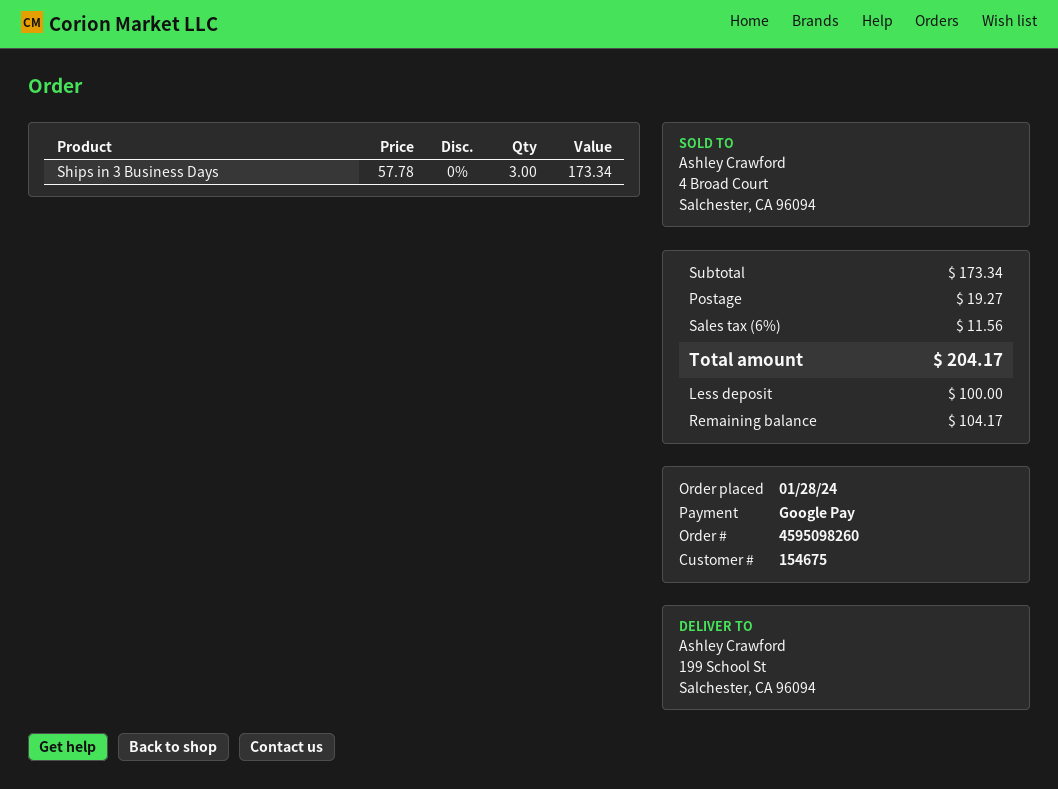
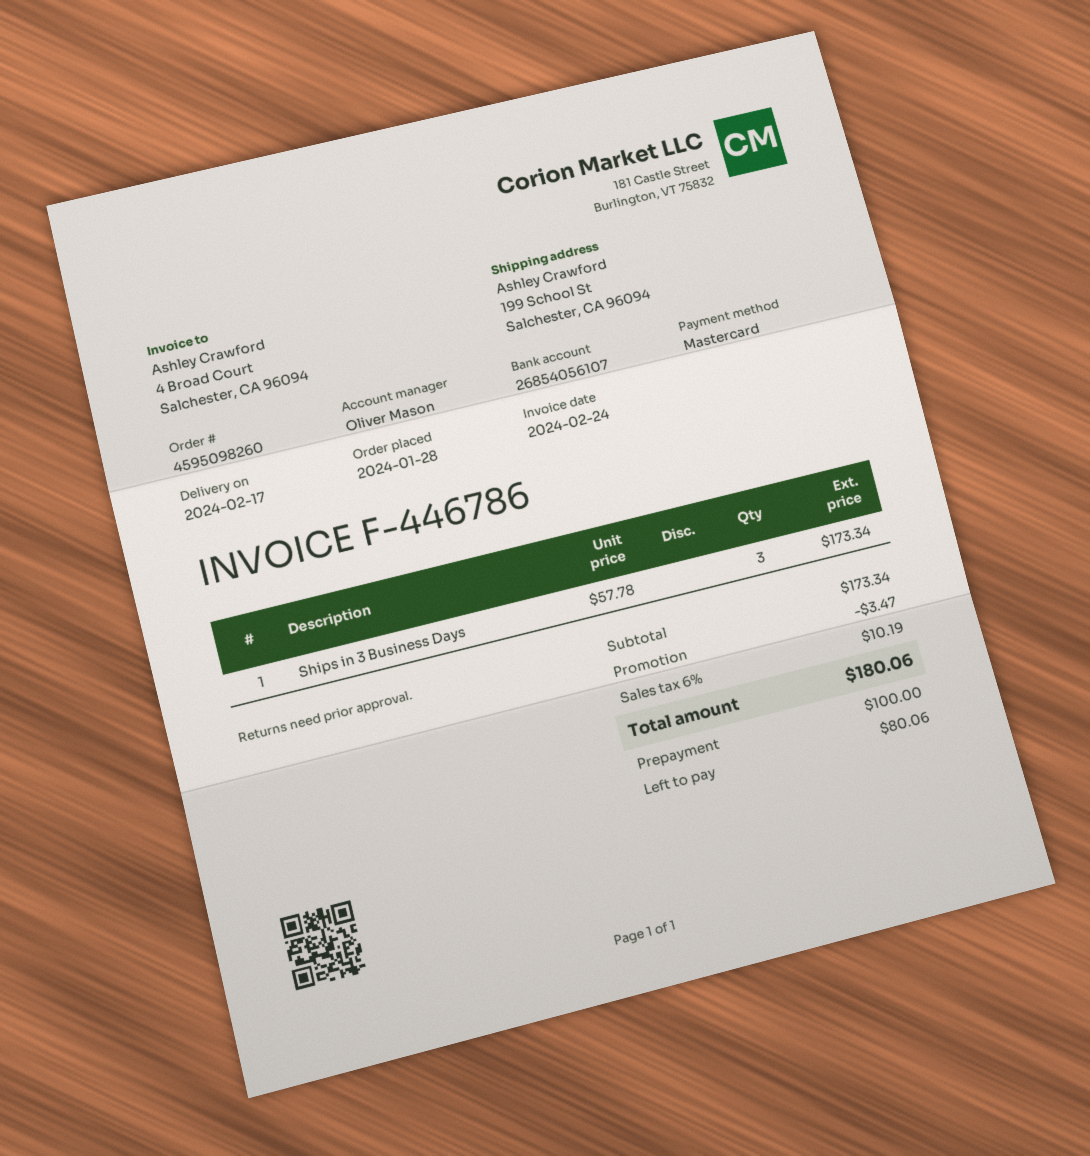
payment method: Google Pay -> Mastercard
discount: none -> 3.47
shipping: 19.27 -> none
tax: 6% = 11.56 -> 6% = 10.19
total: 204.17 -> 180.06
balance: 104.17 -> 80.06

